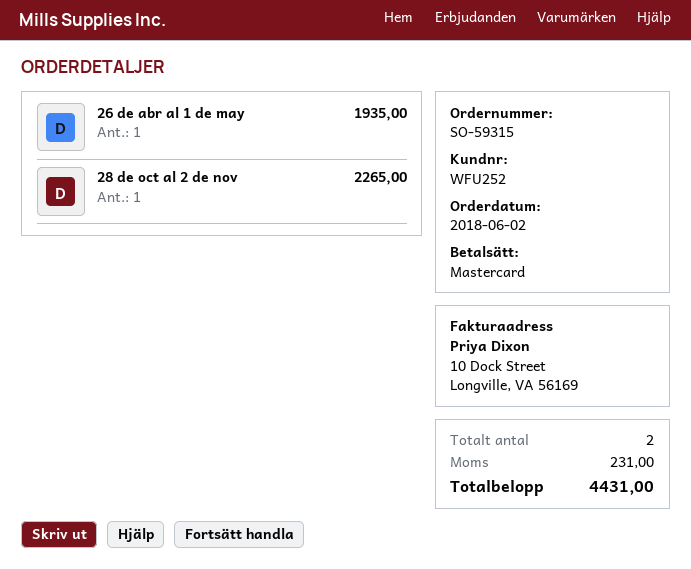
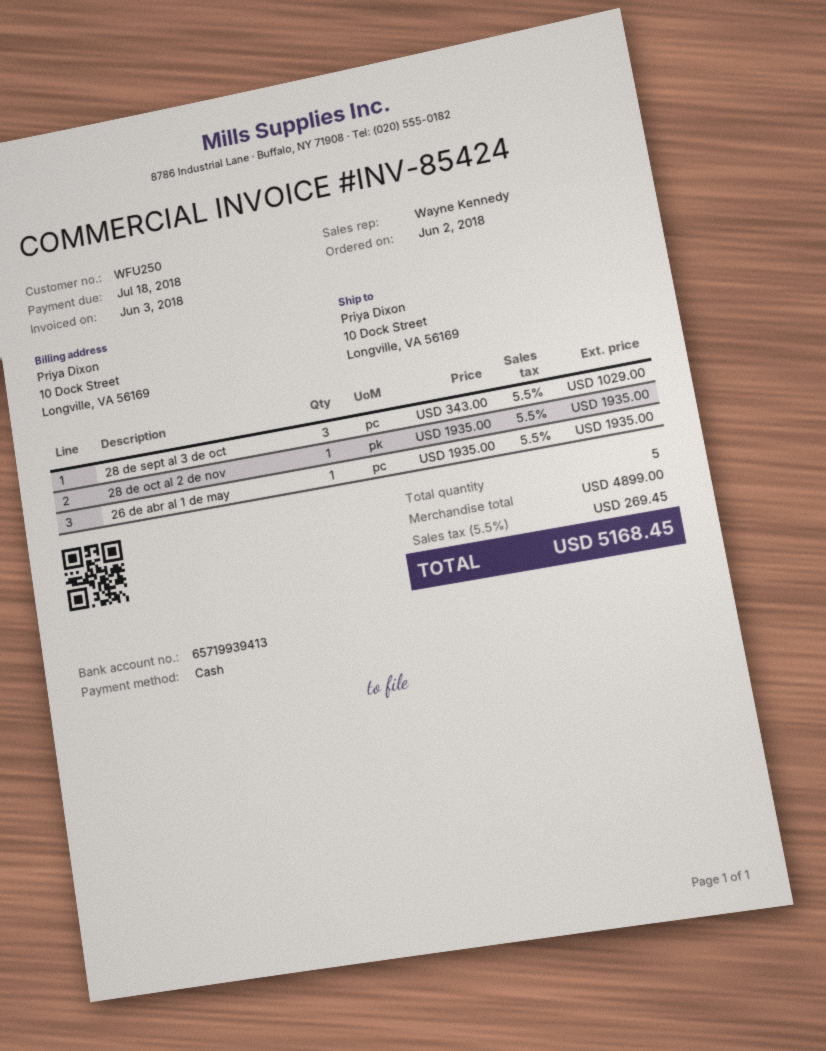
customer number: WFU252 -> WFU250
payment method: Mastercard -> cash
28 de oct al 2 de nov: 1 for 2265.00 -> 1 for 1935.00
28 de sept al 3 de oct: none -> 3 for 1029.00
total quantity: 2 -> 5
tax: 231.00 -> 269.45
total: 4431.00 -> 5168.45

